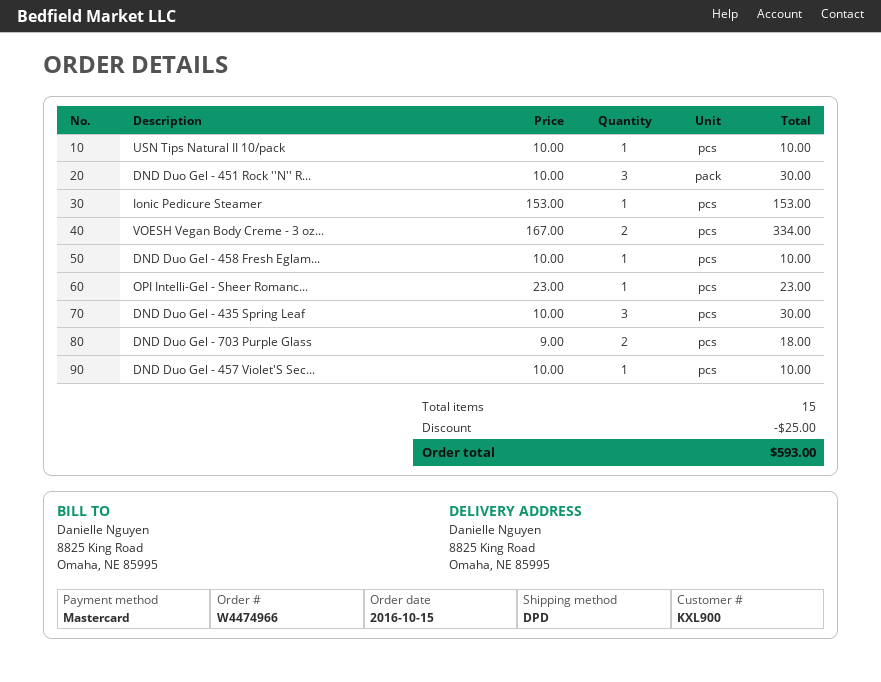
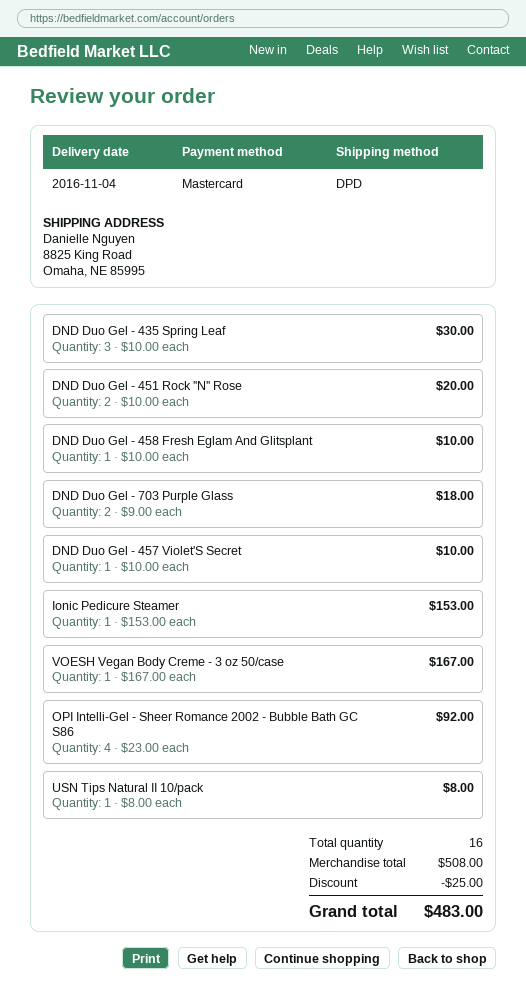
USN Tips Natural II 10/pack: 1 x 10.00 = 10.00 -> 1 x 8.00 = 8.00
DND Duo Gel - 451 Rock ''N'' R...: 3 x 10.00 = 30.00 -> 2 x 10.00 = 20.00
VOESH Vegan Body Creme - 3 oz...: 2 x 167.00 = 334.00 -> 1 x 167.00 = 167.00
OPI Intelli-Gel - Sheer Romanc...: 1 x 23.00 = 23.00 -> 4 x 23.00 = 92.00
total quantity: 15 -> 16
total: 593.00 -> 483.00

